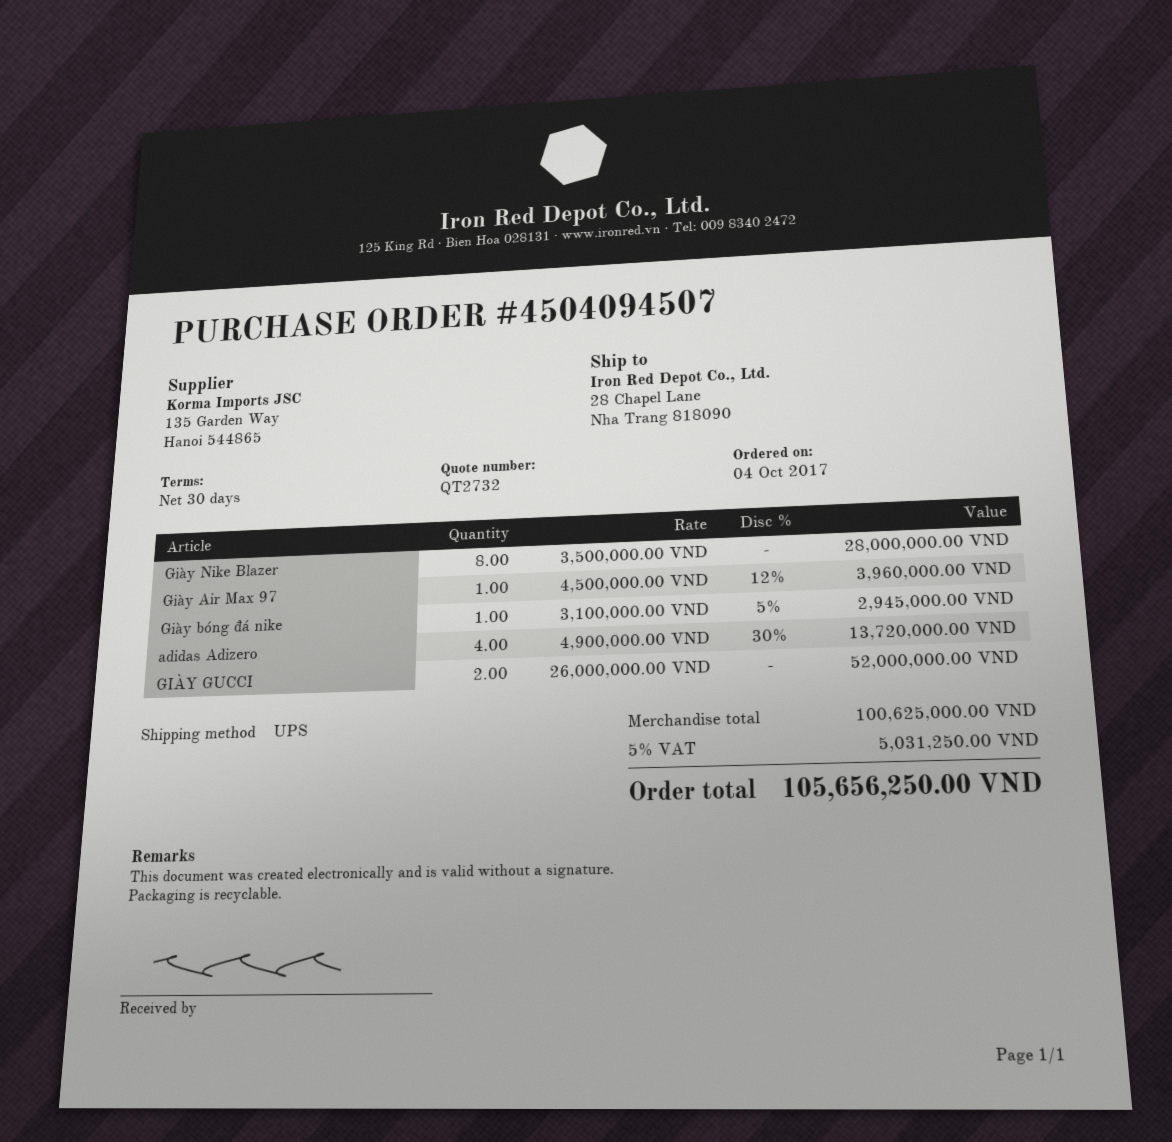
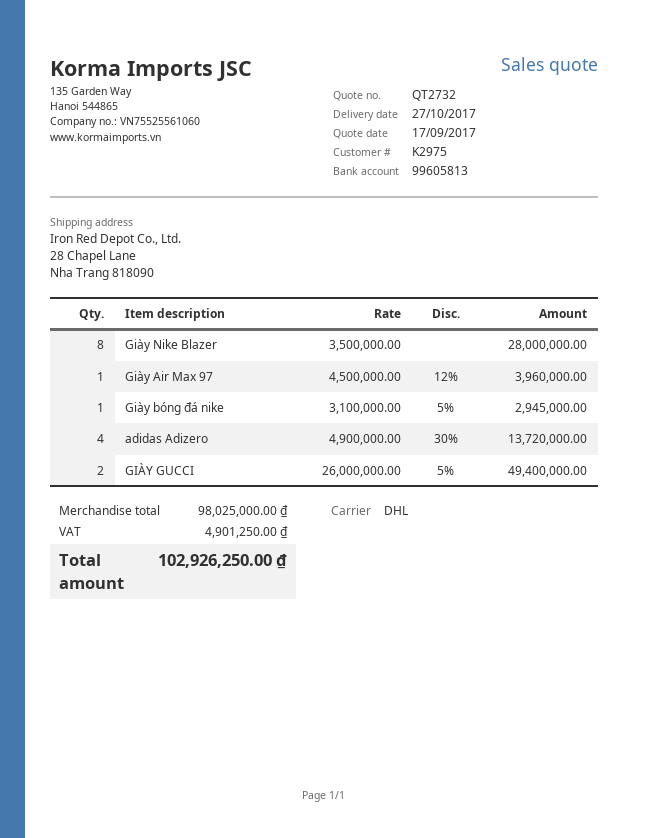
shipping method: UPS -> DHL
GIÀY GUCCI: 2 x 26000000.00 = 52000000.00 -> 2 x 26000000.00 - 5% = 49400000.00
subtotal: 100625000.00 -> 98025000.00
tax: 5031250.00 -> 4901250.00
total: 105656250.00 -> 102926250.00

